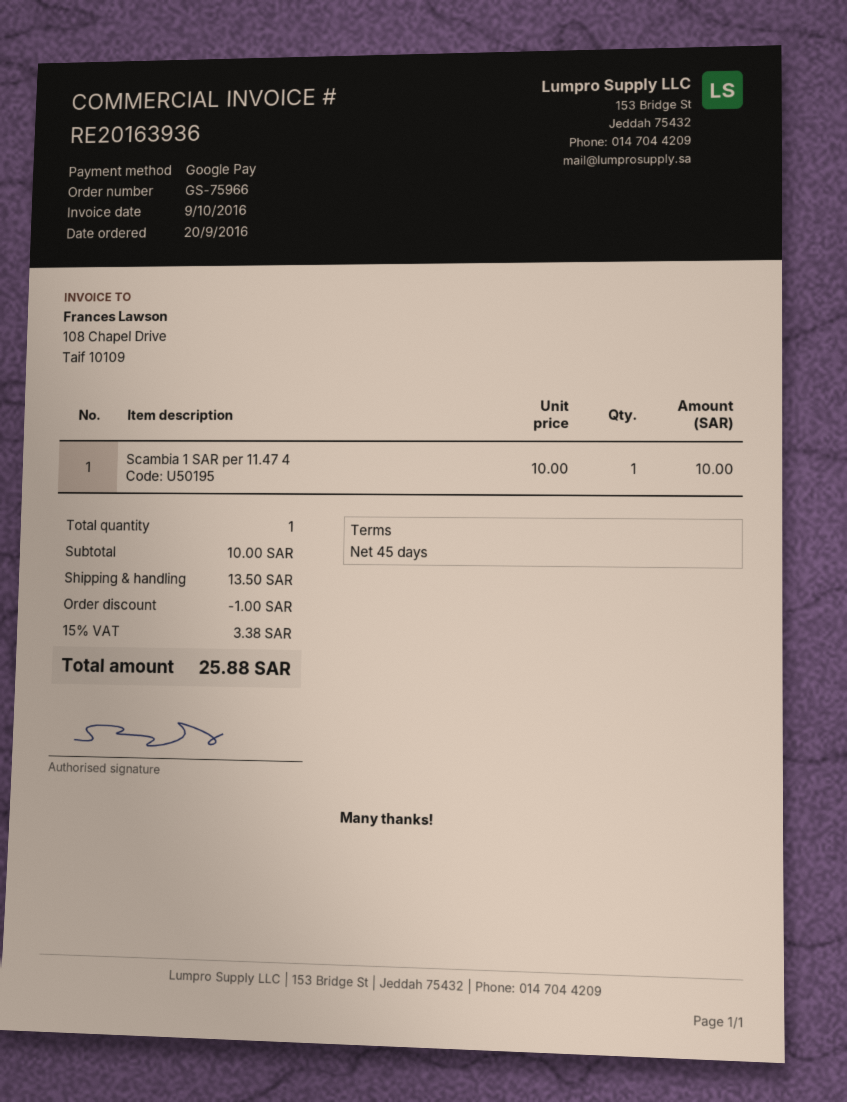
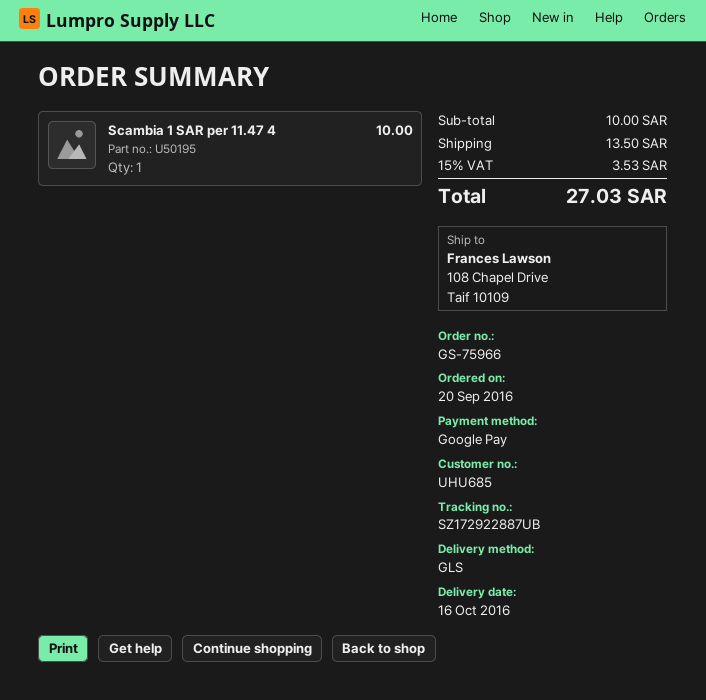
discount: 1.00 -> none
tax: 15% = 3.38 -> 15% = 3.53
total: 25.88 -> 27.03

